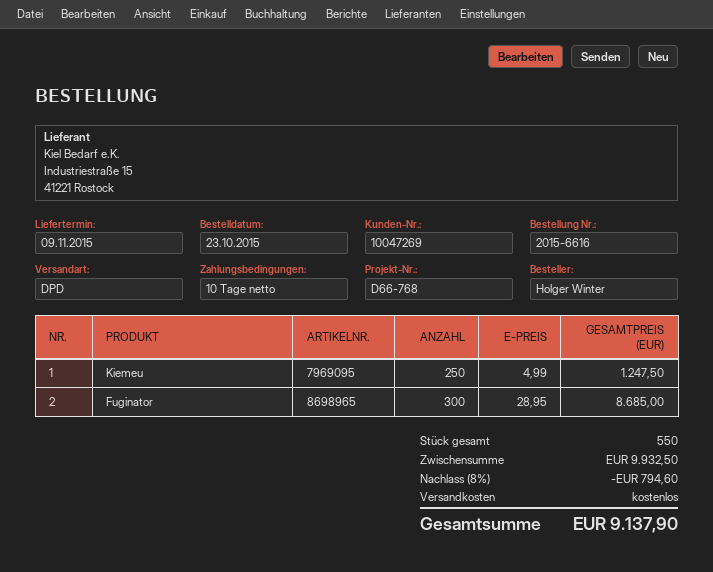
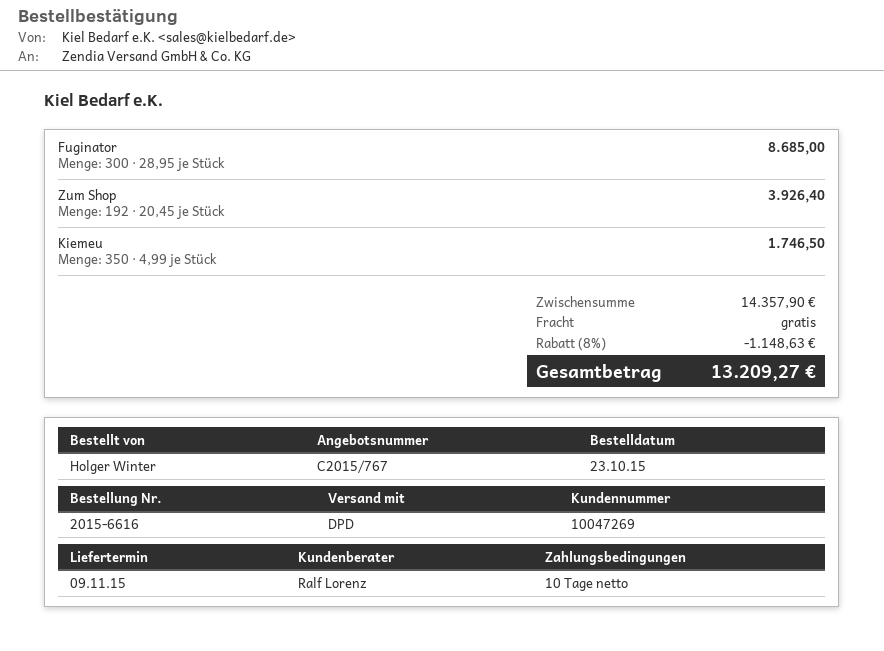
Kiemeu: 250 x 4.99 = 1247.50 -> 350 x 4.99 = 1746.50
Zum Shop: none -> 192 x 20.45 = 3926.40
subtotal: 9932.50 -> 14357.90
discount: 8% = 794.60 -> 8% = 1148.63
total: 9137.90 -> 13209.27

